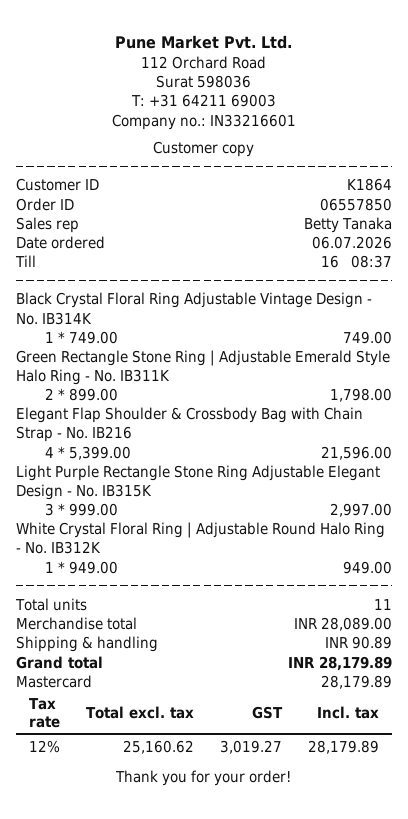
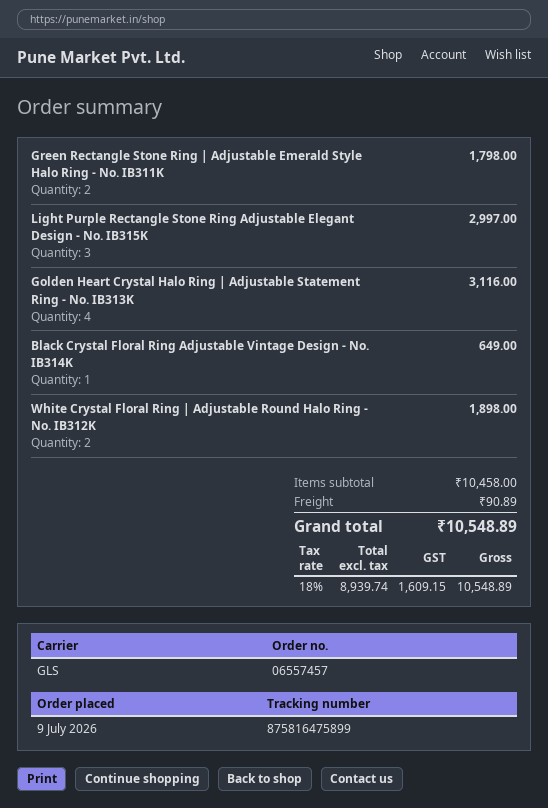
order number: 06557850 -> 06557457
order date: 2026-07-06 -> 2026-07-09
Black Crystal Floral Ring Adjustable Vintage Design - No. IB314K: 1 for 749.00 -> 1 for 649.00
Elegant Flap Shoulder & Crossbody Bag with Chain Strap - No. IB216: 4 for 21596.00 -> none
White Crystal Floral Ring | Adjustable Round Halo Ring - No. IB312K: 1 for 949.00 -> 2 for 1898.00
Golden Heart Crystal Halo Ring | Adjustable Statement Ring - No. IB313K: none -> 4 for 3116.00
subtotal: 28089.00 -> 10458.00
net: 25160.62 -> 8939.74
tax: 12% = 3019.27 -> 18% = 1609.15
total: 28179.89 -> 10548.89

